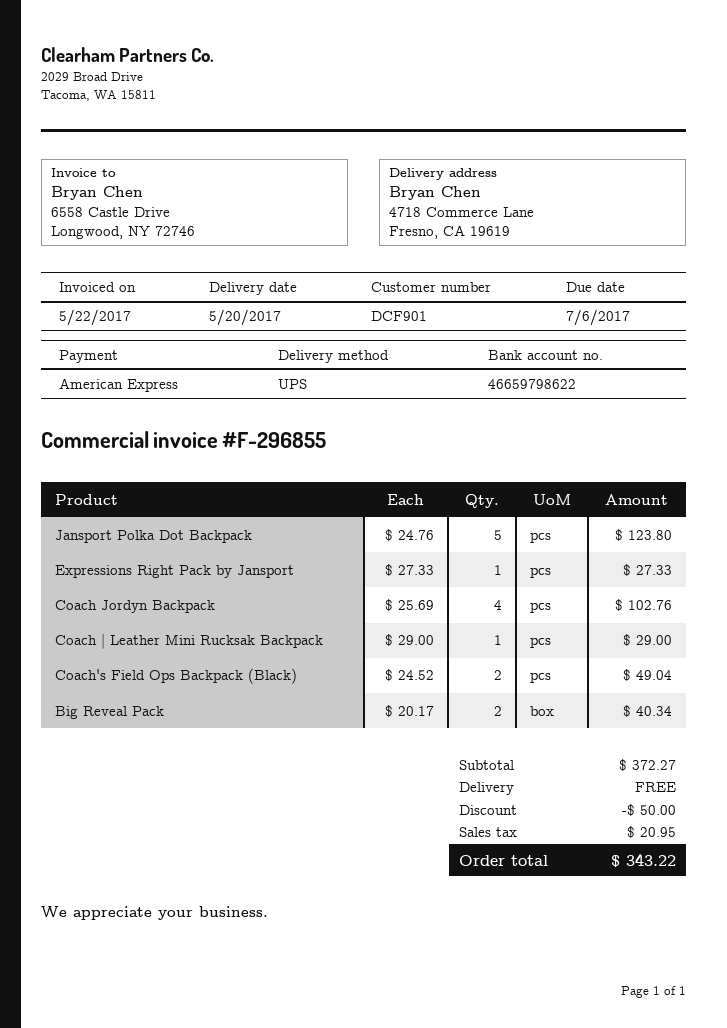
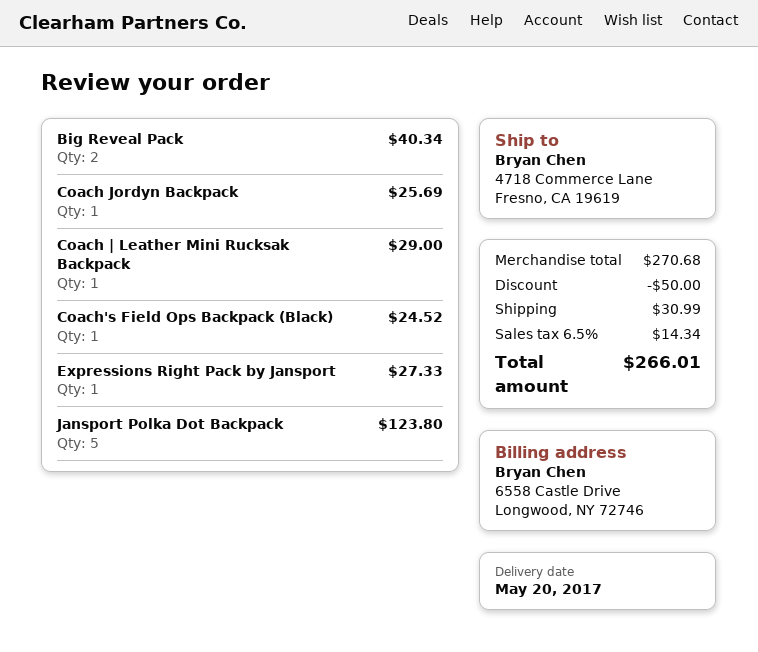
Coach Jordyn Backpack: 4 for 102.76 -> 1 for 25.69
Coach's Field Ops Backpack (Black): 2 for 49.04 -> 1 for 24.52
subtotal: 372.27 -> 270.68
shipping: 0.00 -> 30.99
tax: 20.95 -> 14.34
total: 343.22 -> 266.01

